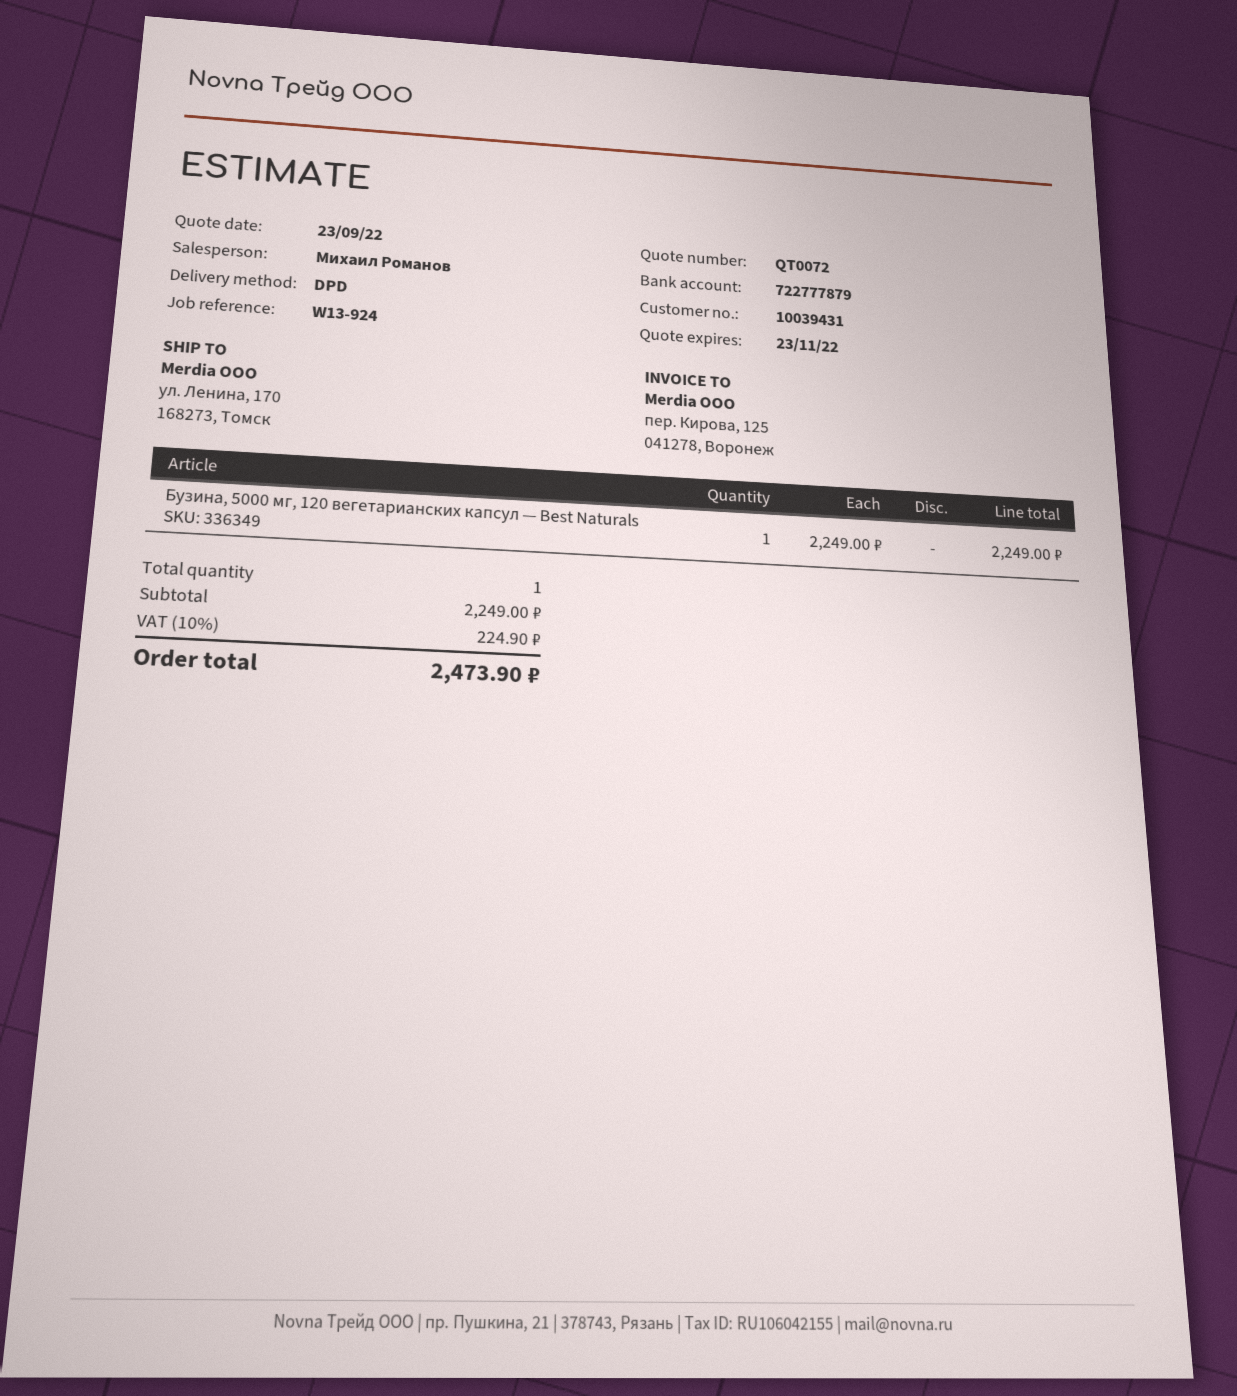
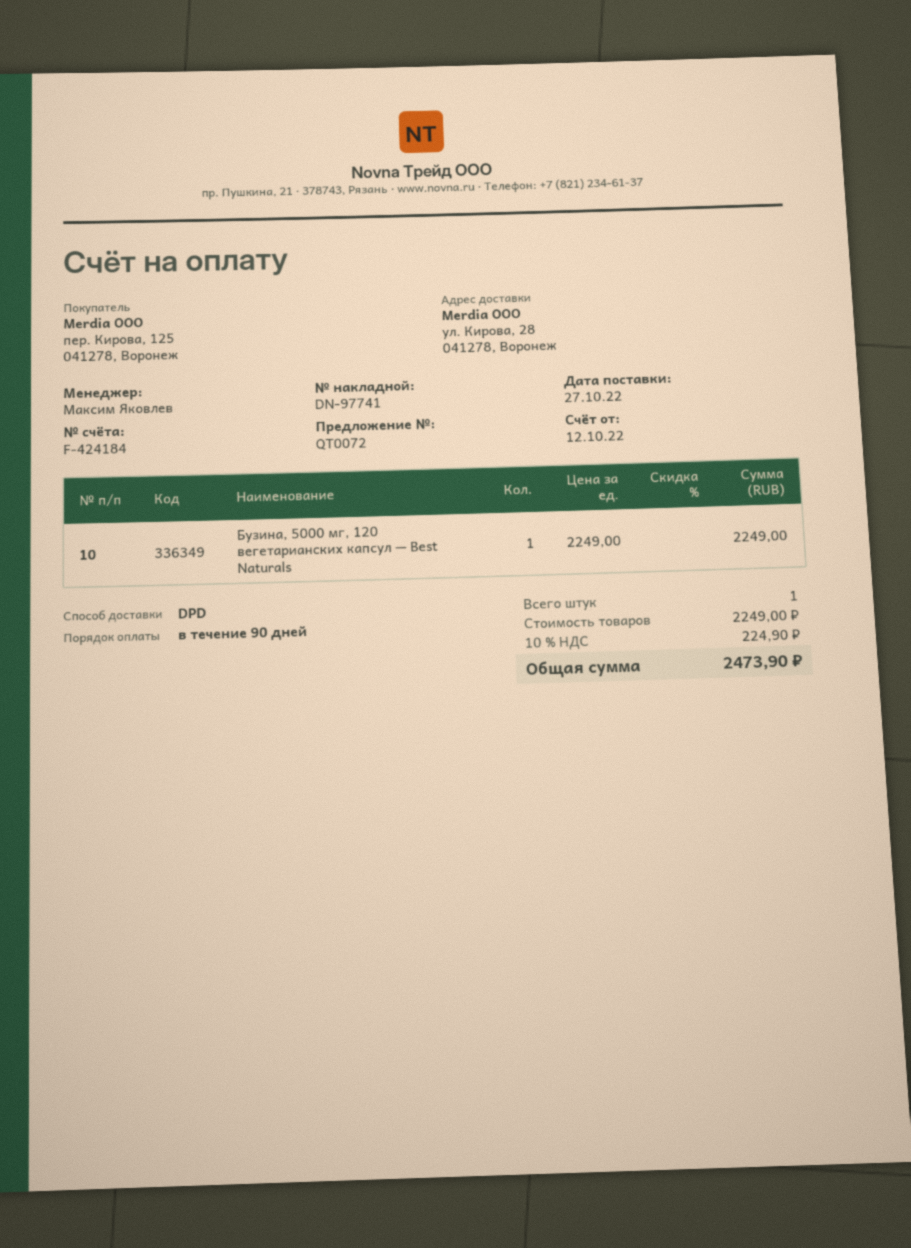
sales rep: Михаил Романов -> Максим Яковлев
ship to: ул. Ленина, 170, 168273, Томск -> ул. Кирова, 28, 041278, Воронеж

